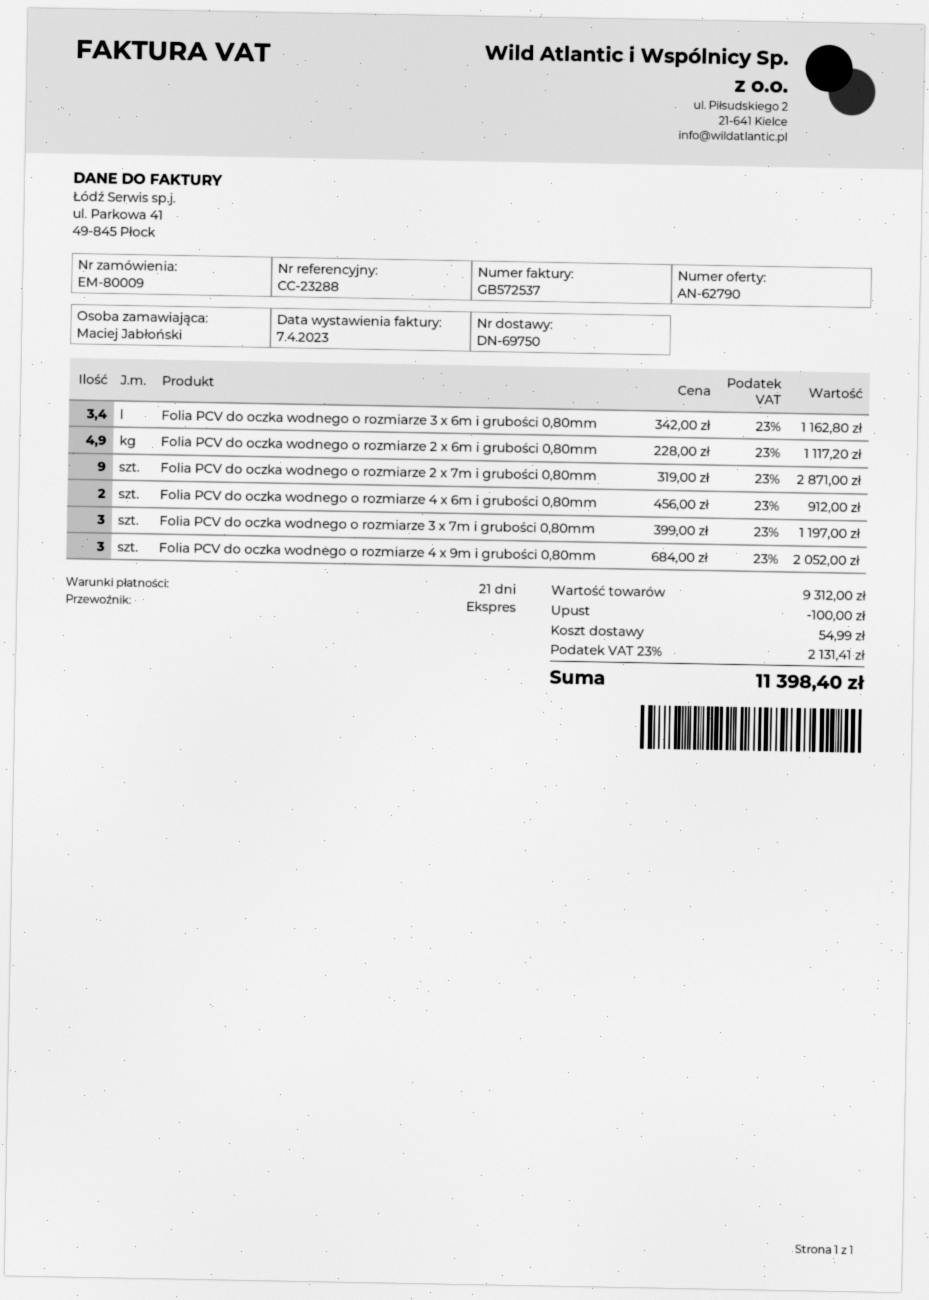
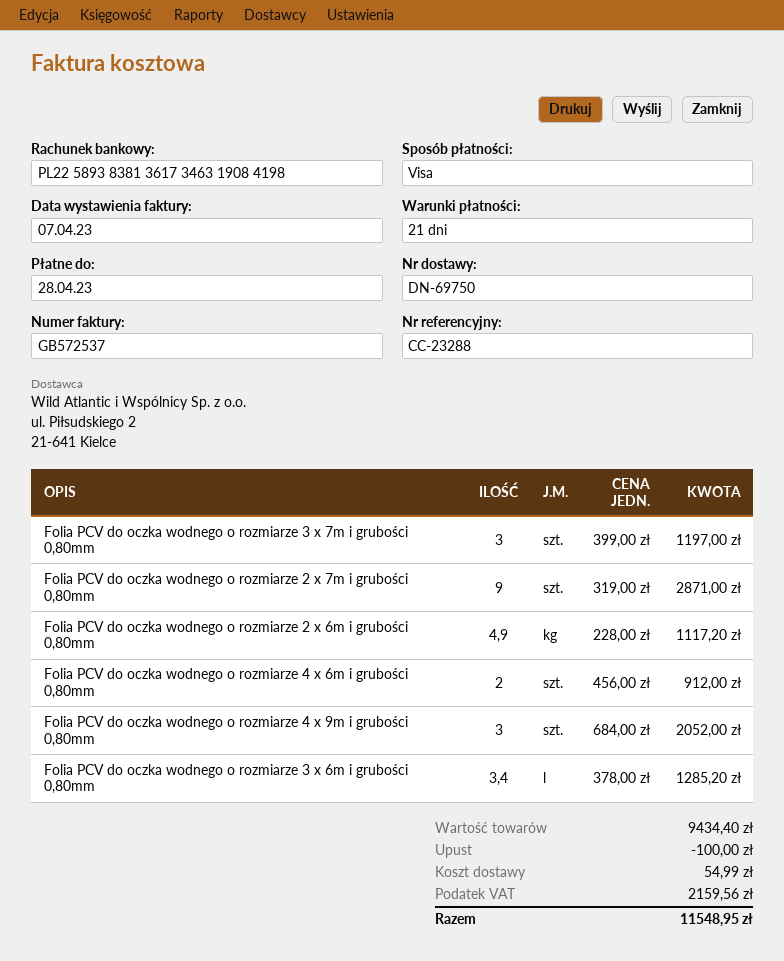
Folia PCV do oczka wodnego o rozmiarze 3 x 6m i grubości 0,80mm: 3.4 x 342.00 = 1162.80 -> 3.4 x 378.00 = 1285.20
subtotal: 9312.00 -> 9434.40
tax: 2131.41 -> 2159.56
total: 11398.40 -> 11548.95

